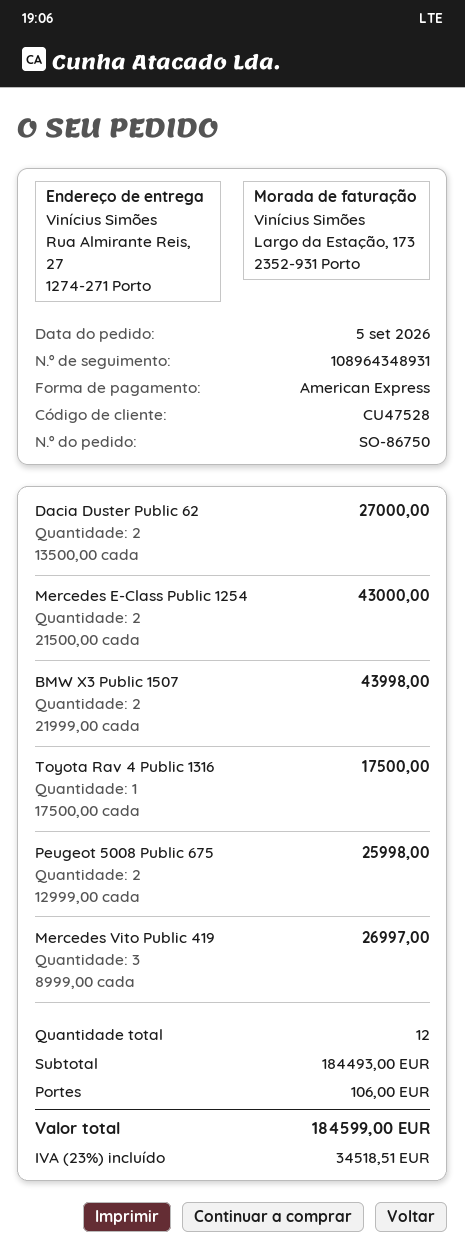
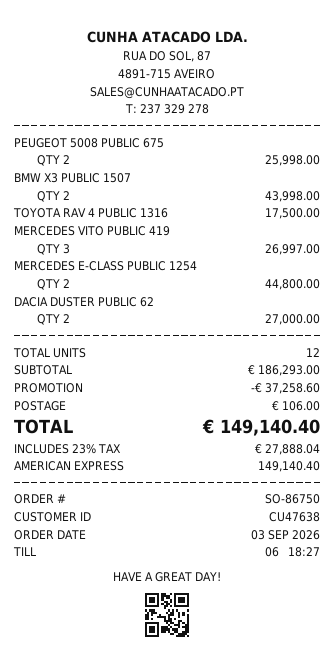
order date: 2026-09-05 -> 2026-09-03
customer number: CU47528 -> CU47638
Mercedes E-Class Public 1254: 2 for 43000.00 -> 2 for 44800.00
subtotal: 184493.00 -> 186293.00
discount: none -> 37258.60
tax: 23% = 34518.51 -> 23% = 27888.04
total: 184599.00 -> 149140.40

